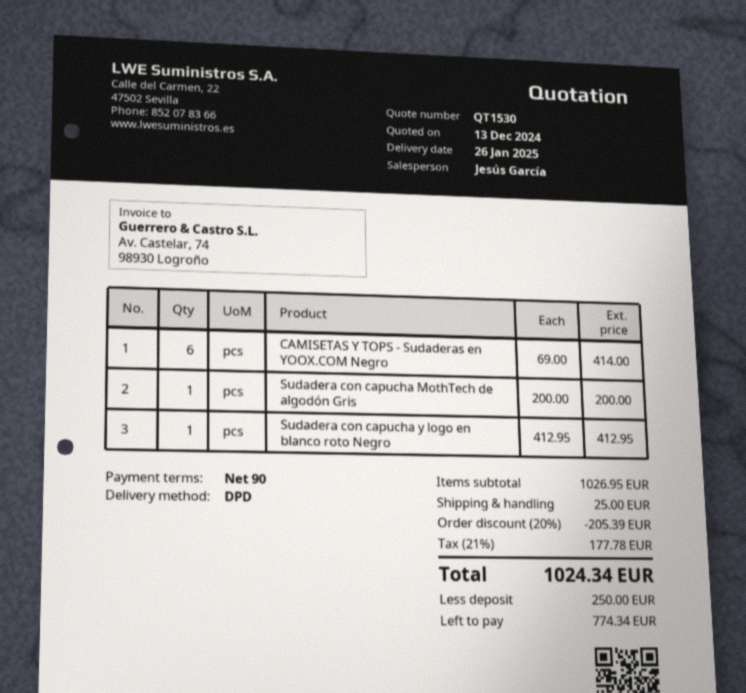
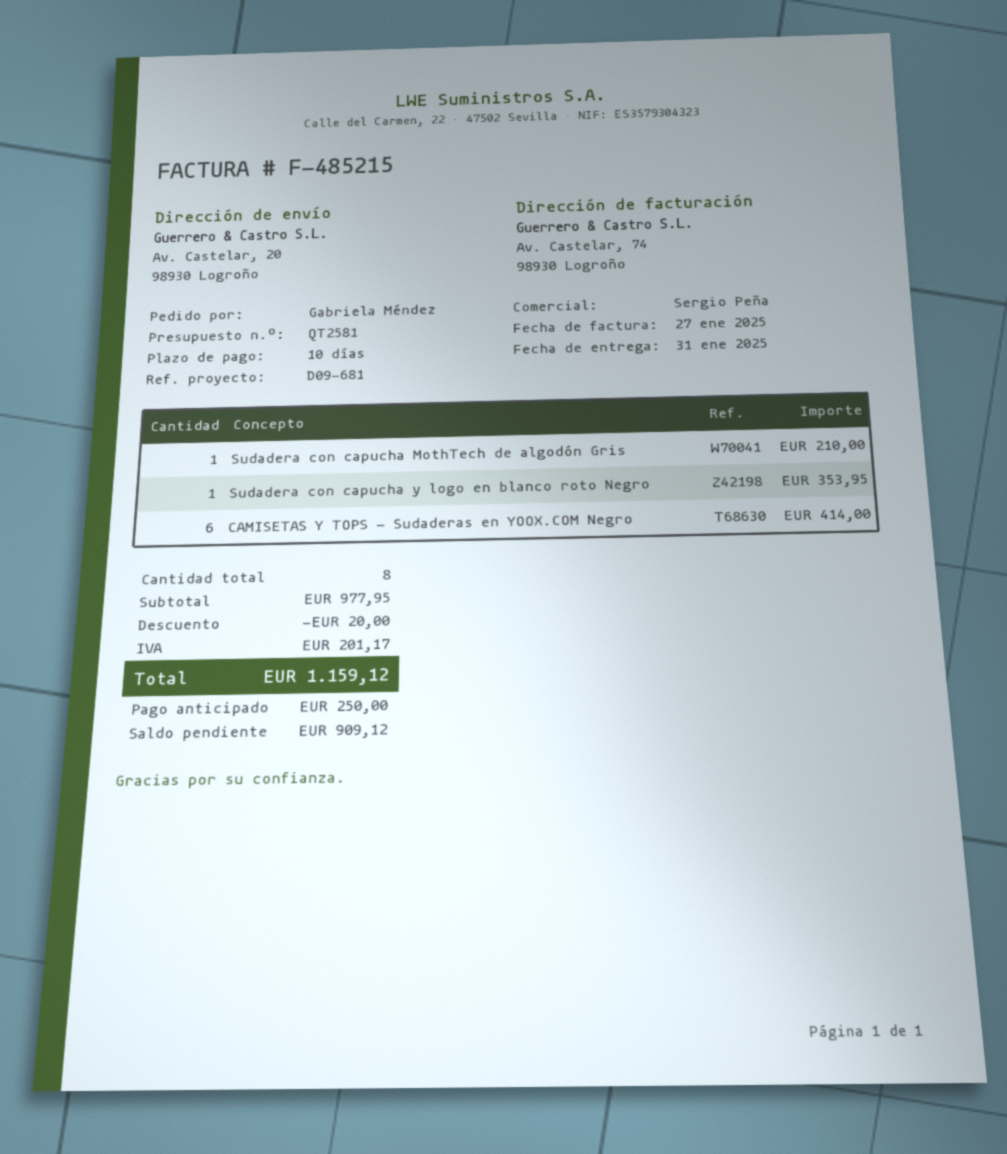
quote number: QT1530 -> QT2581
delivery date: 2025-01-26 -> 2025-01-31
payment terms: 90 days -> 10 days
sales rep: Jesús García -> Sergio Peña
Sudadera con capucha MothTech de algodón Gris: 1 for 200.00 -> 1 for 210.00
Sudadera con capucha y logo en blanco roto Negro: 1 for 412.95 -> 1 for 353.95
subtotal: 1026.95 -> 977.95
discount: 205.39 -> 20.00
shipping: 25.00 -> none
tax: 177.78 -> 201.17
total: 1024.34 -> 1159.12
balance: 774.34 -> 909.12

